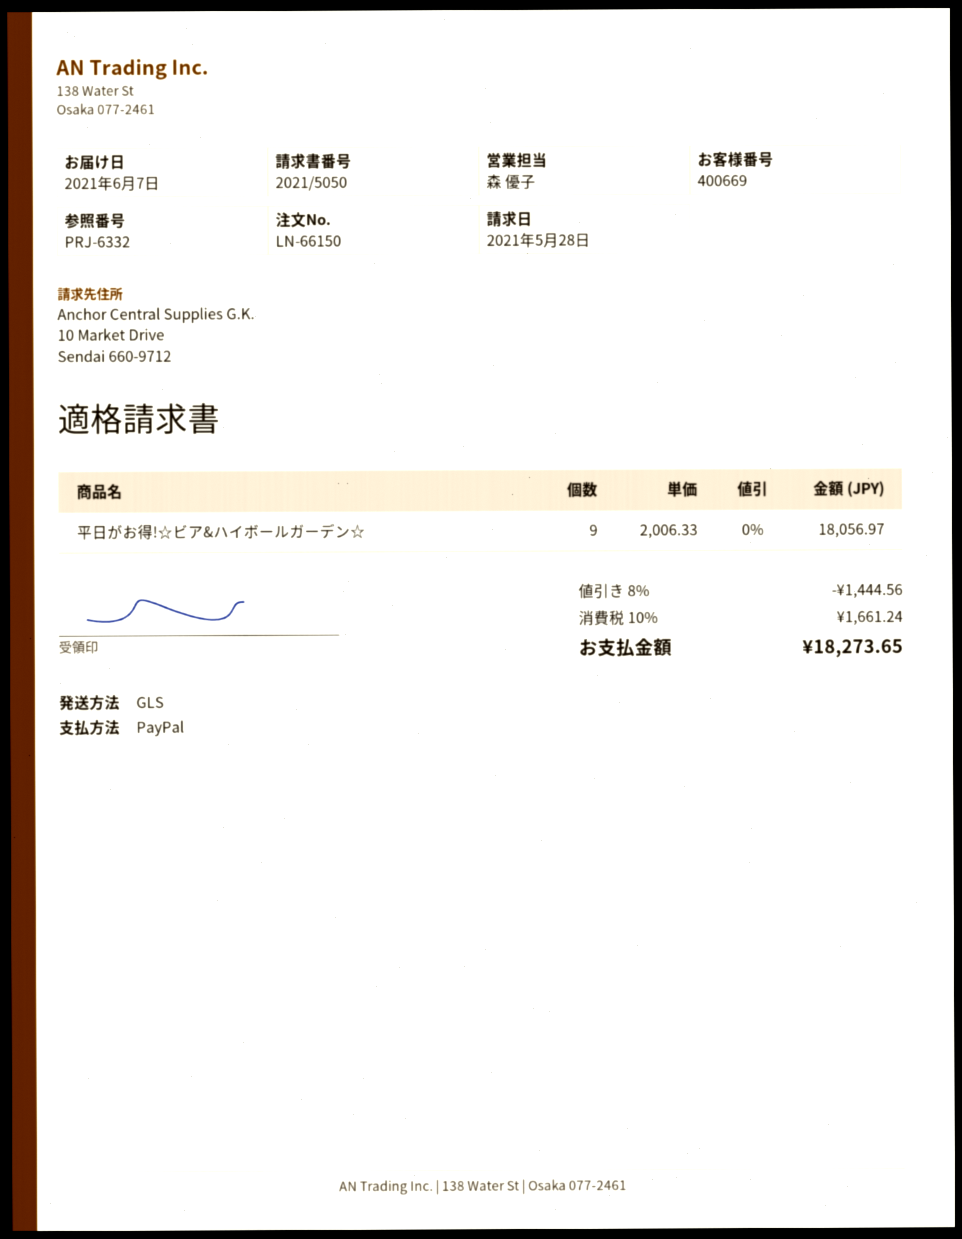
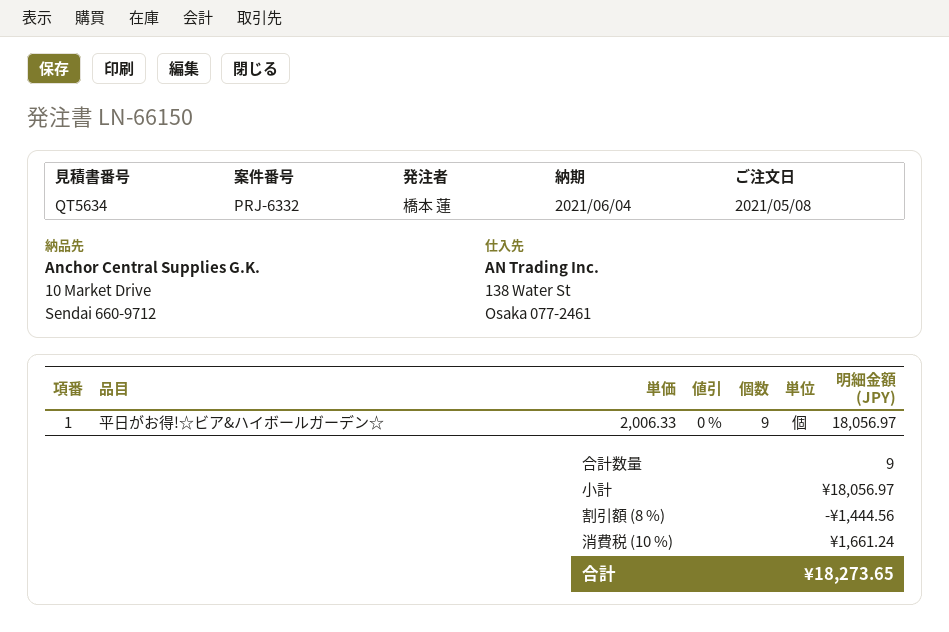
delivery date: 2021-06-07 -> 2021-06-04

